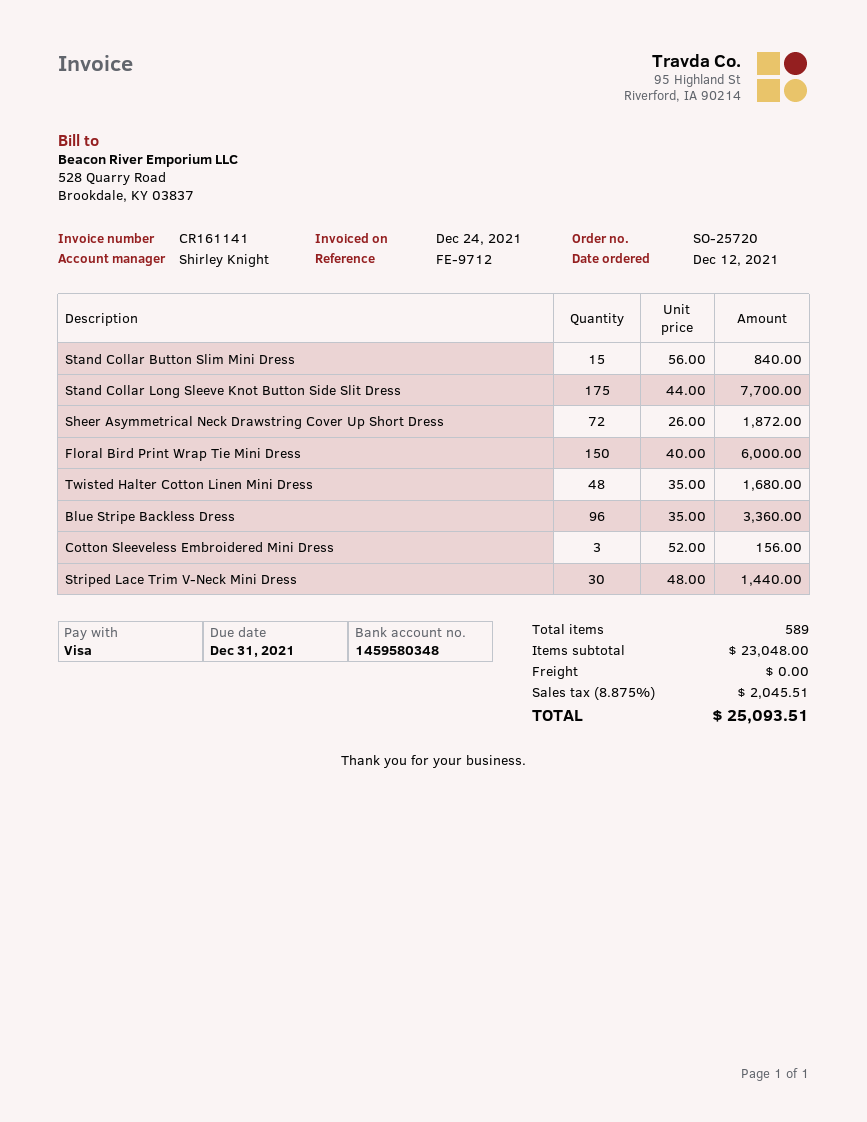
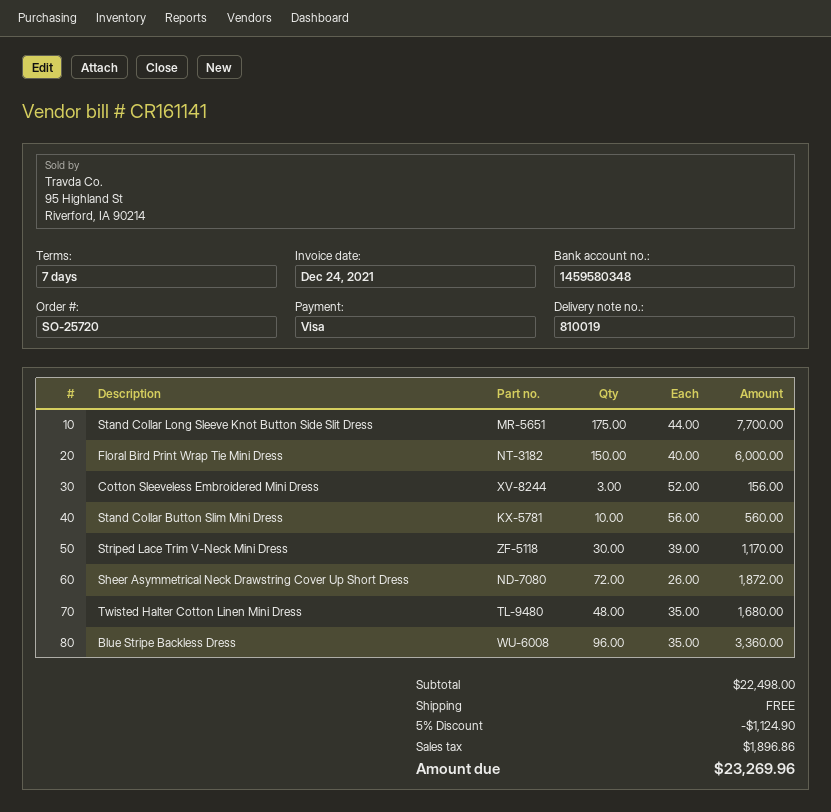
Stand Collar Button Slim Mini Dress: 15 x 56.00 = 840.00 -> 10 x 56.00 = 560.00
Striped Lace Trim V-Neck Mini Dress: 30 x 48.00 = 1440.00 -> 30 x 39.00 = 1170.00
subtotal: 23048.00 -> 22498.00
discount: none -> 5% = 1124.90
tax: 2045.51 -> 1896.86
total: 25093.51 -> 23269.96

